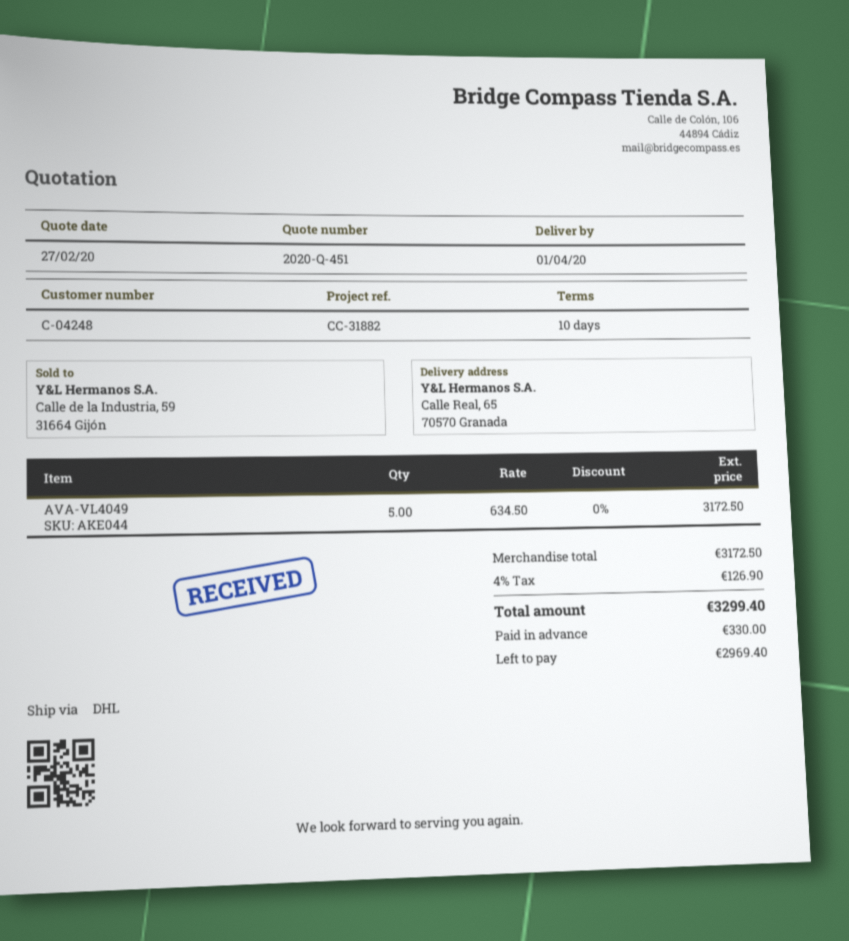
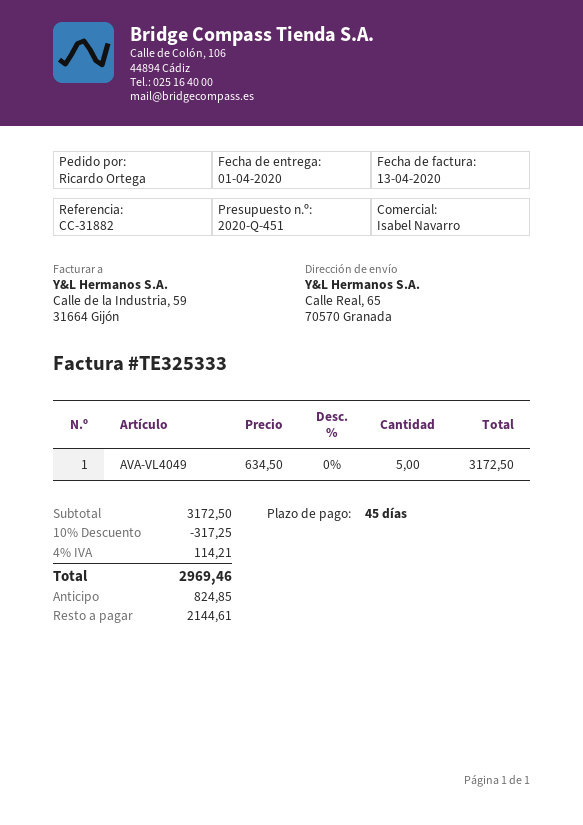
payment terms: 10 days -> 45 days
discount: none -> 10% = 317.25
tax: 4% = 126.90 -> 4% = 114.21
total: 3299.40 -> 2969.46
deposit: 330.00 -> 824.85
balance: 2969.40 -> 2144.61

